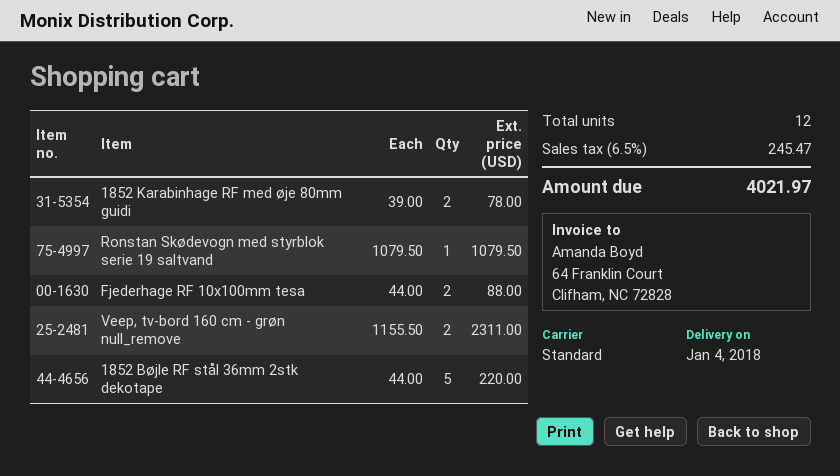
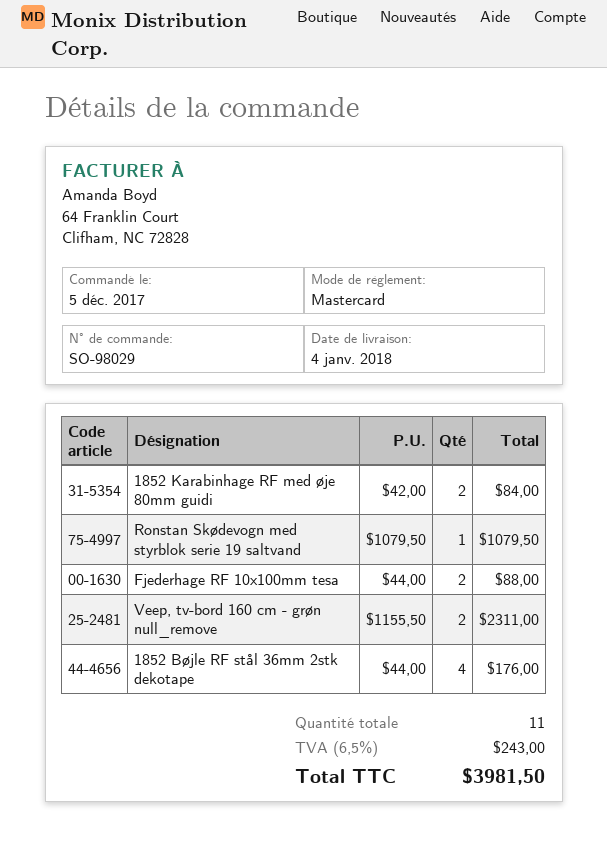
1852 Karabinhage RF med øje 80mm guidi: 2 x 39.00 = 78.00 -> 2 x 42.00 = 84.00
1852 Bøjle RF stål 36mm 2stk dekotape: 5 x 44.00 = 220.00 -> 4 x 44.00 = 176.00
total quantity: 12 -> 11
tax: 6.5% = 245.47 -> 6.5% = 243.00
total: 4021.97 -> 3981.50

